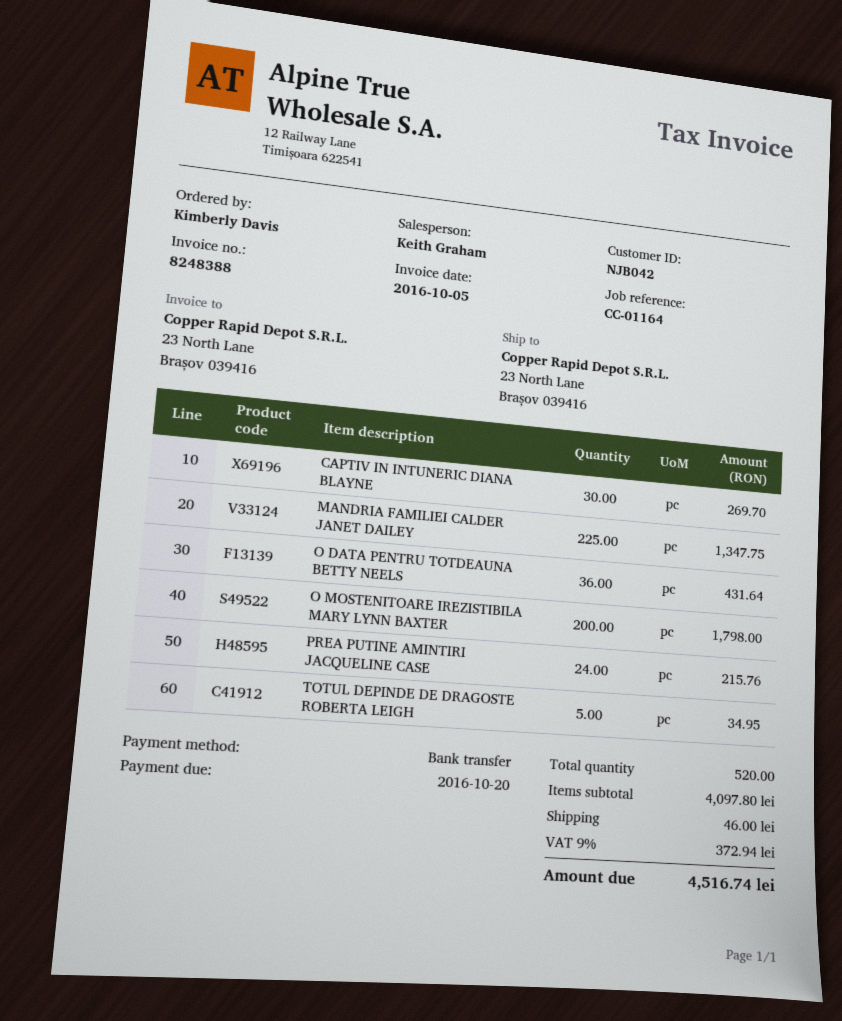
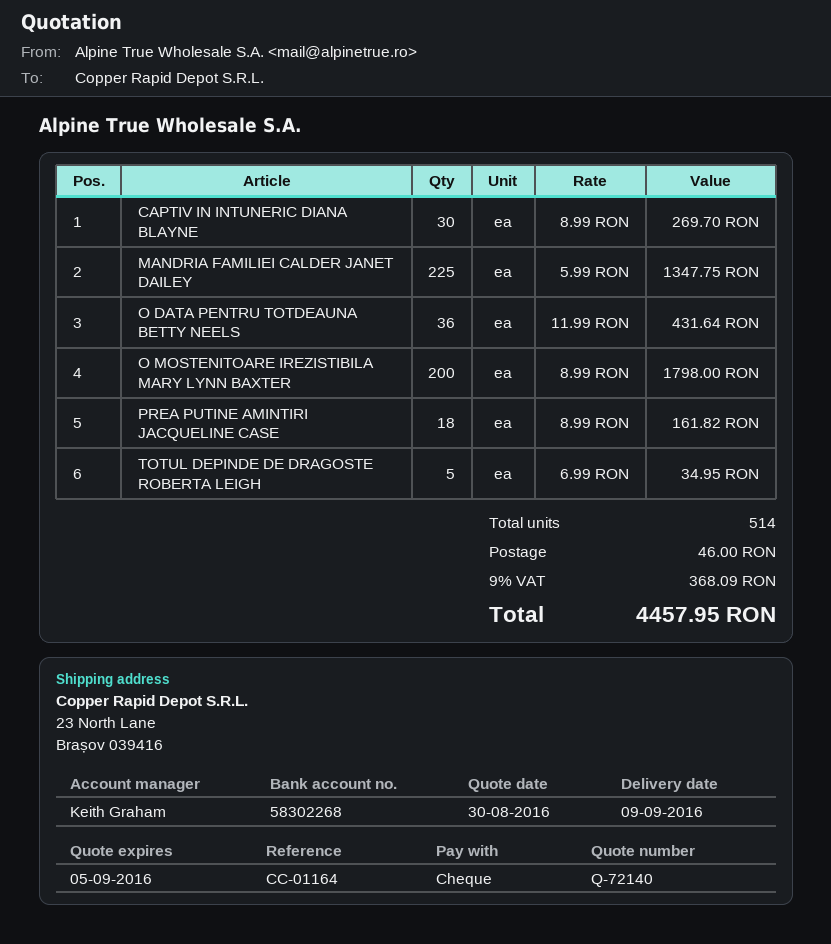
payment method: bank transfer -> cheque
PREA PUTINE AMINTIRI JACQUELINE CASE: 24 for 215.76 -> 18 for 161.82
total quantity: 520 -> 514
tax: 9% = 372.94 -> 9% = 368.09
total: 4516.74 -> 4457.95

